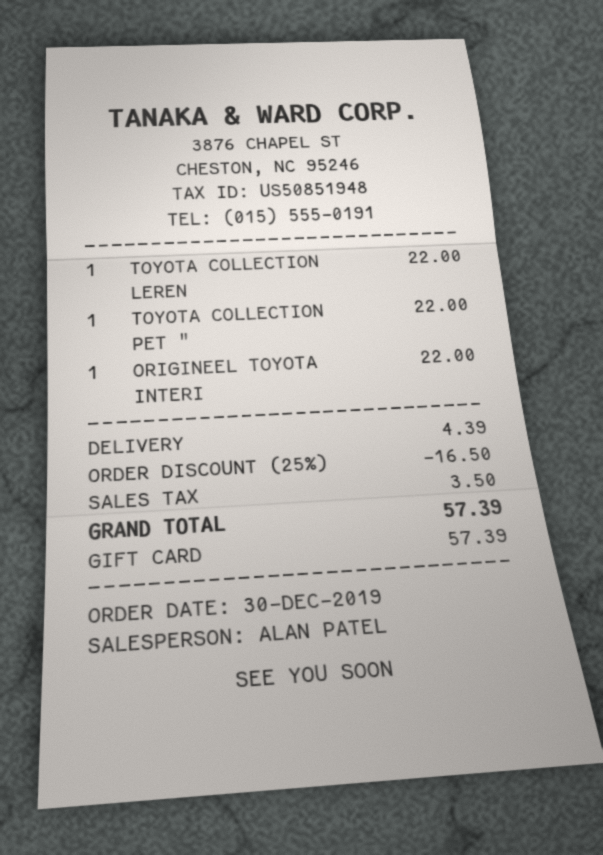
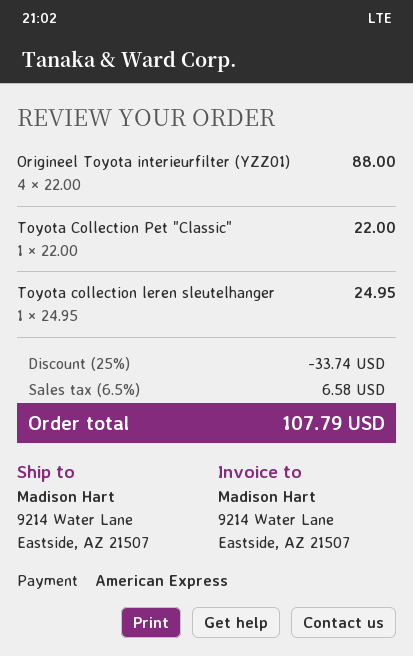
payment method: gift card -> American Express
TOYOTA COLLECTION LEREN: 1 x 22.00 = 22.00 -> 1 x 24.95 = 24.95
ORIGINEEL TOYOTA INTERI: 1 x 22.00 = 22.00 -> 4 x 22.00 = 88.00
discount: 25% = 16.50 -> 25% = 33.74
shipping: 4.39 -> none
tax: 3.50 -> 6.58
total: 57.39 -> 107.79

